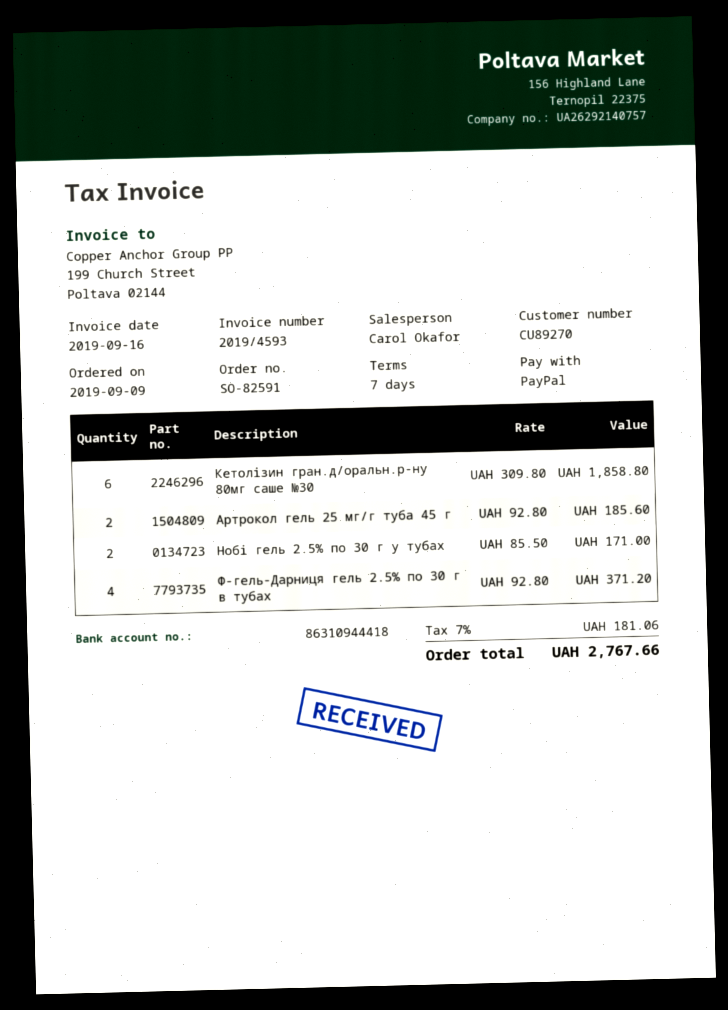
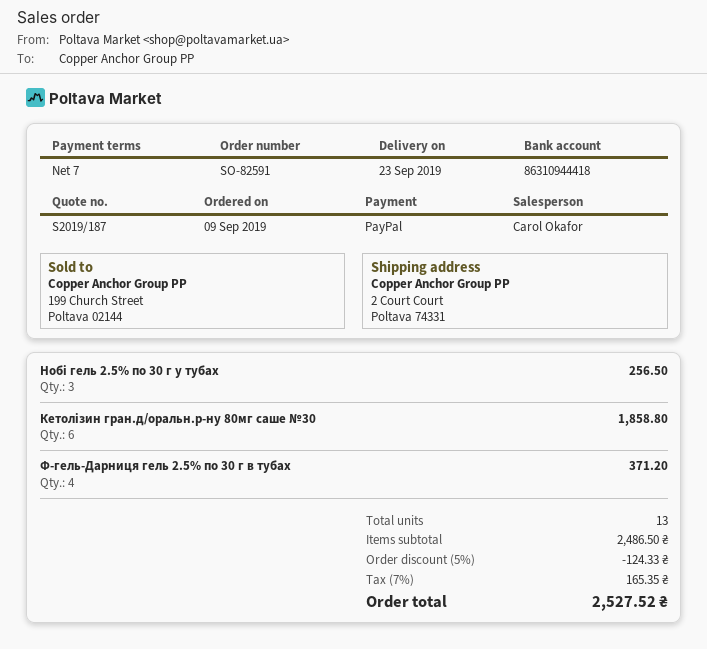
Артрокол гель 25 мг/г туба 45 г: 2 for 185.60 -> none
Нобі гель 2.5% по 30 г у тубах: 2 for 171.00 -> 3 for 256.50
discount: none -> 5% = 124.33
tax: 7% = 181.06 -> 7% = 165.35
total: 2767.66 -> 2527.52

